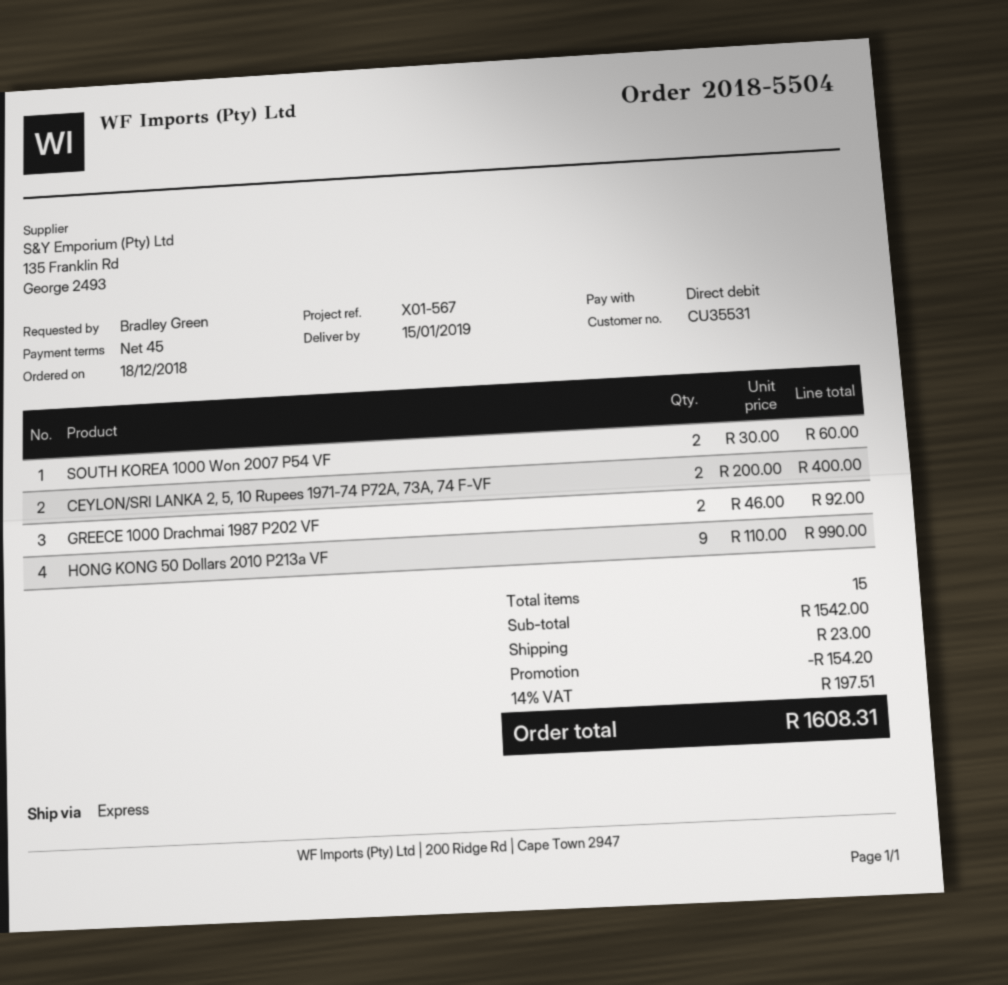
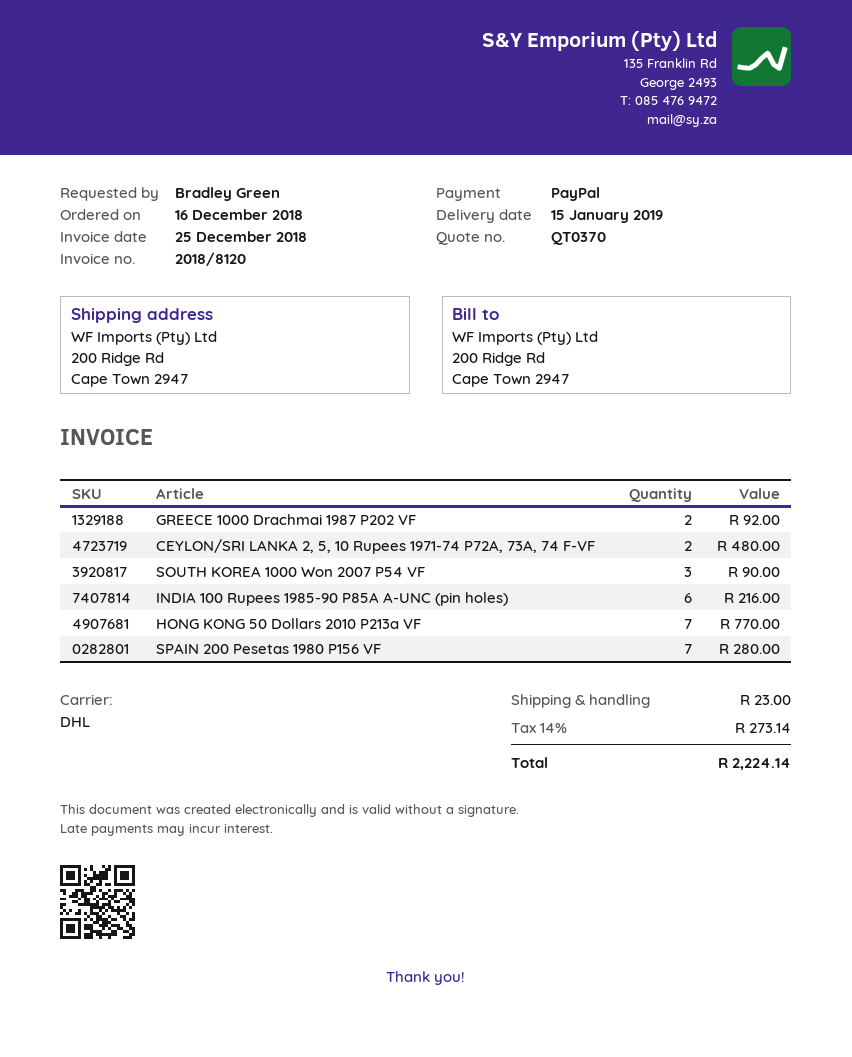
order date: 2018-12-18 -> 2018-12-16
payment method: direct debit -> PayPal
shipping method: express -> DHL
SOUTH KOREA 1000 Won 2007 P54 VF: 2 for 60.00 -> 3 for 90.00
CEYLON/SRI LANKA 2, 5, 10 Rupees 1971-74 P72A, 73A, 74 F-VF: 2 for 400.00 -> 2 for 480.00
HONG KONG 50 Dollars 2010 P213a VF: 9 for 990.00 -> 7 for 770.00
INDIA 100 Rupees 1985-90 P85A A-UNC (pin holes): none -> 6 for 216.00
SPAIN 200 Pesetas 1980 P156 VF: none -> 7 for 280.00
discount: 154.20 -> none
tax: 14% = 197.51 -> 14% = 273.14
total: 1608.31 -> 2224.14

